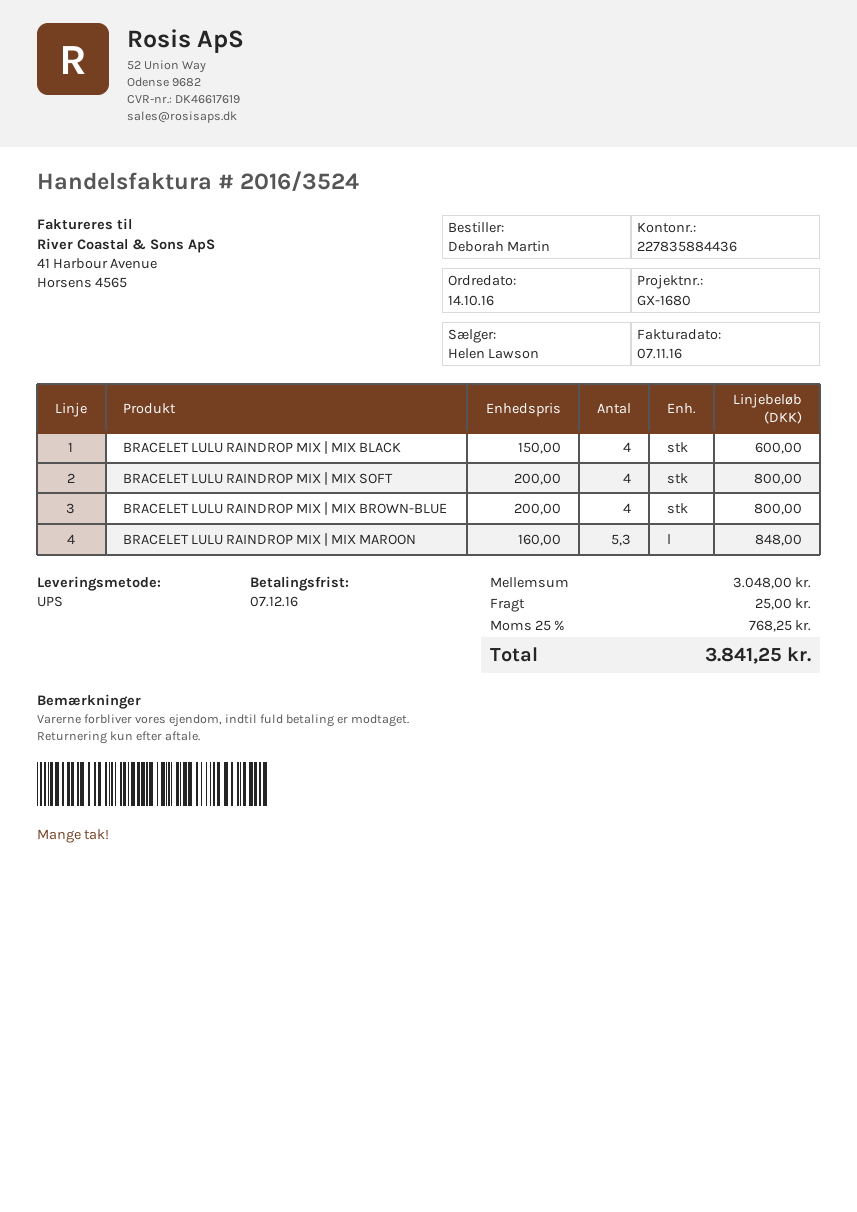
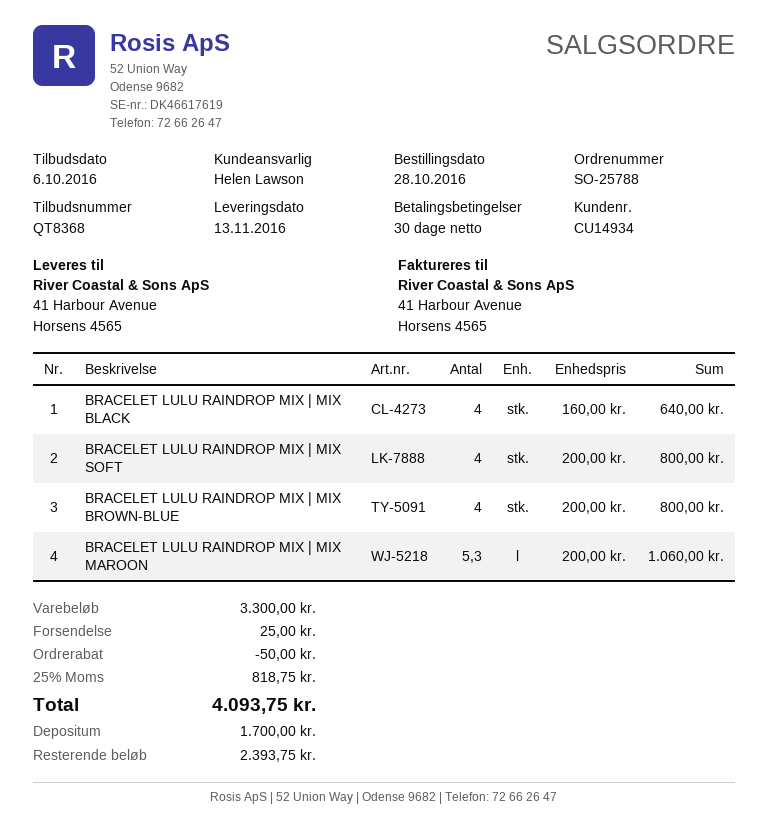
order date: 2016-10-14 -> 2016-10-28
BRACELET LULU RAINDROP MIX | MIX BLACK: 4 x 150.00 = 600.00 -> 4 x 160.00 = 640.00
BRACELET LULU RAINDROP MIX | MIX MAROON: 5.3 x 160.00 = 848.00 -> 5.3 x 200.00 = 1060.00
subtotal: 3048.00 -> 3300.00
discount: none -> 50.00
tax: 25% = 768.25 -> 25% = 818.75
total: 3841.25 -> 4093.75

